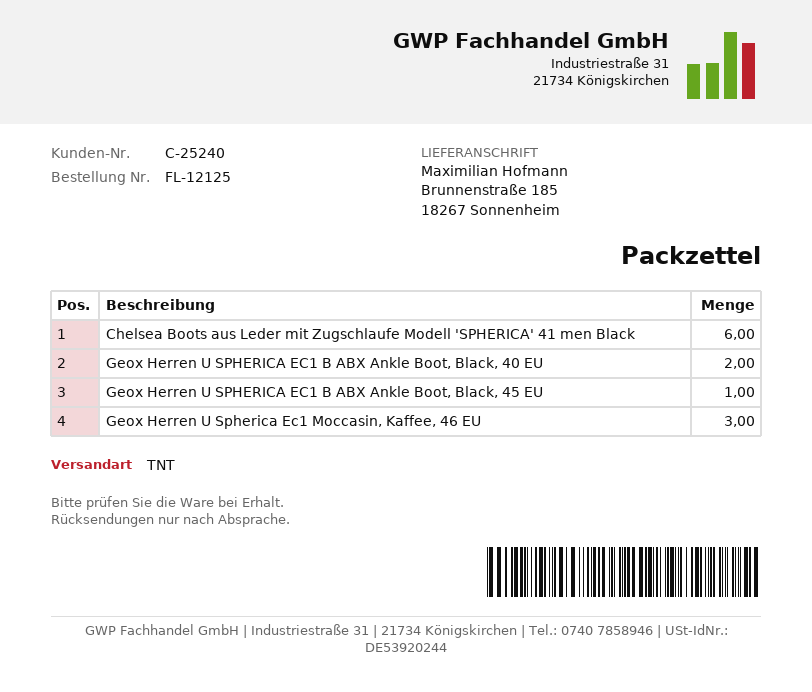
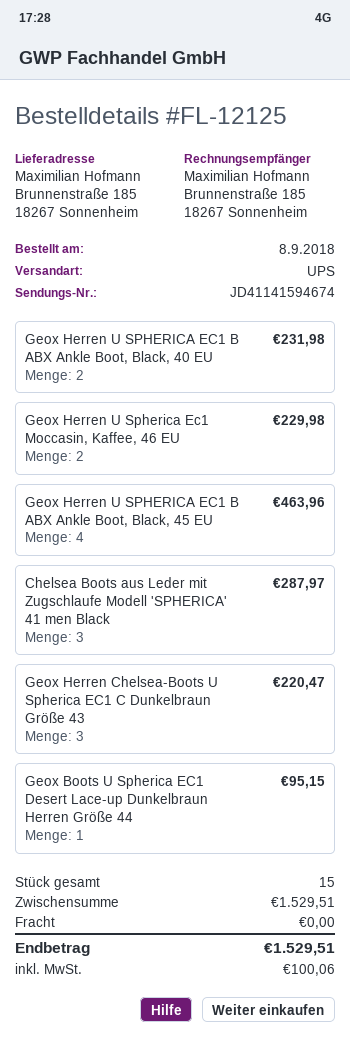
shipping method: TNT -> UPS
Chelsea Boots aus Leder mit Zugschlaufe Modell 'SPHERICA' 41 men Black: 6 -> 3
Geox Herren U SPHERICA EC1 B ABX Ankle Boot, Black, 45 EU: 1 -> 4
Geox Herren U Spherica Ec1 Moccasin, Kaffee, 46 EU: 3 -> 2
Geox Herren Chelsea-Boots U Spherica EC1 C Dunkelbraun Größe 43: none -> 3
Geox Boots U Spherica EC1 Desert Lace-up Dunkelbraun Herren Größe 44: none -> 1

